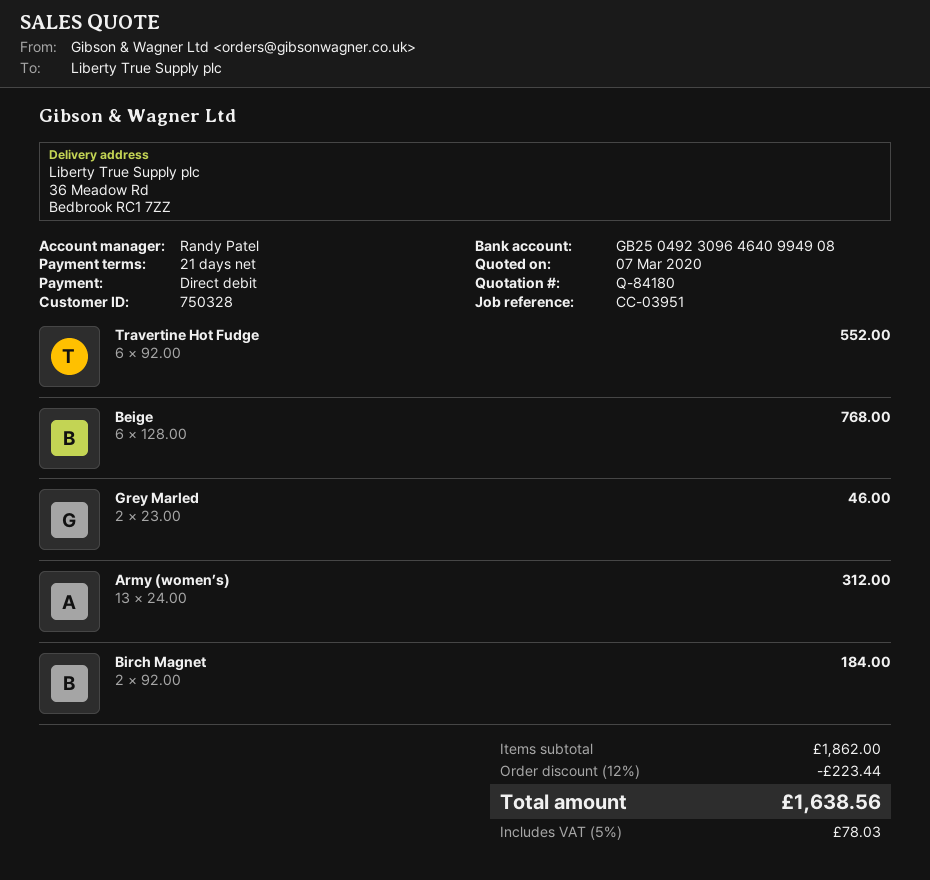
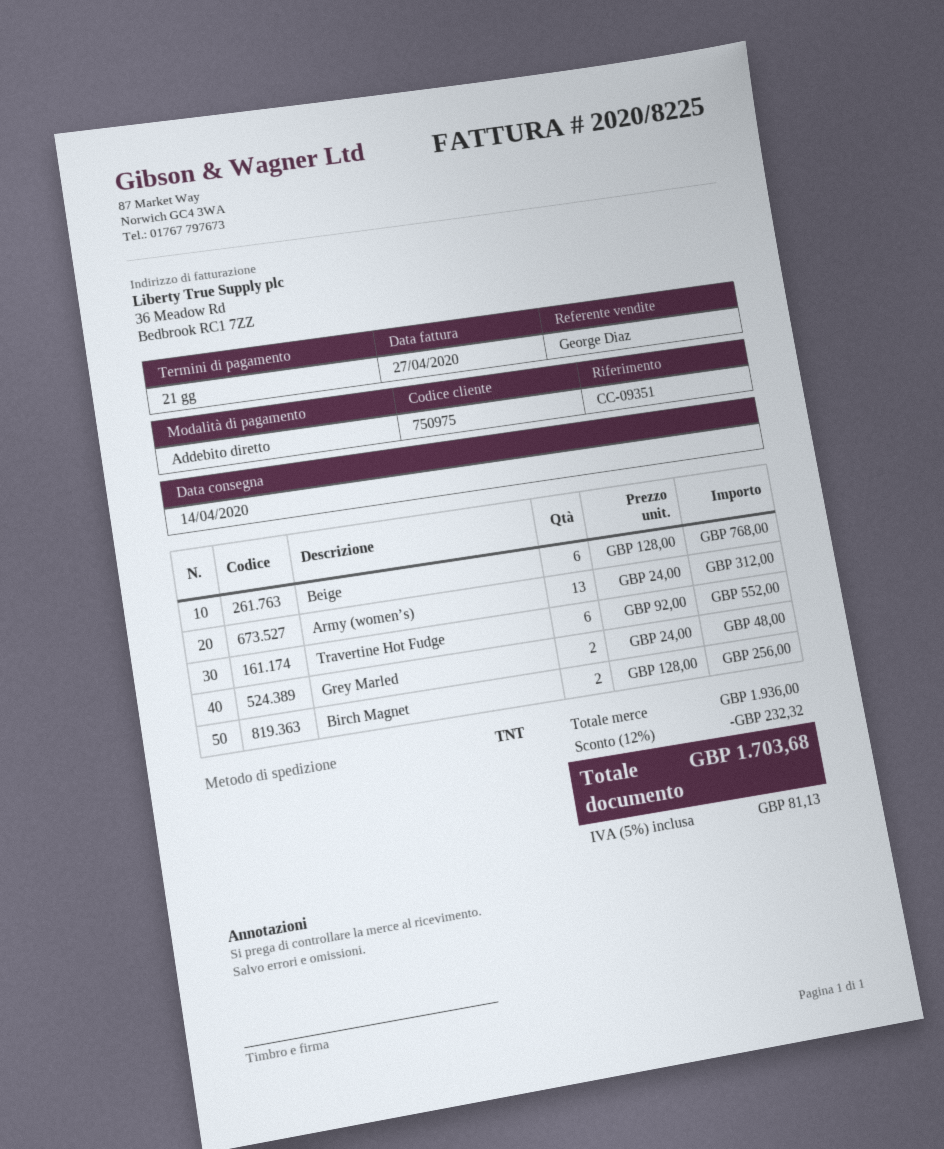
customer number: 750328 -> 750975
reference: CC-03951 -> CC-09351
sales rep: Randy Patel -> George Diaz
Grey Marled: 2 x 23.00 = 46.00 -> 2 x 24.00 = 48.00
Birch Magnet: 2 x 92.00 = 184.00 -> 2 x 128.00 = 256.00
subtotal: 1862.00 -> 1936.00
discount: 12% = 223.44 -> 12% = 232.32
tax: 5% = 78.03 -> 5% = 81.13
total: 1638.56 -> 1703.68

